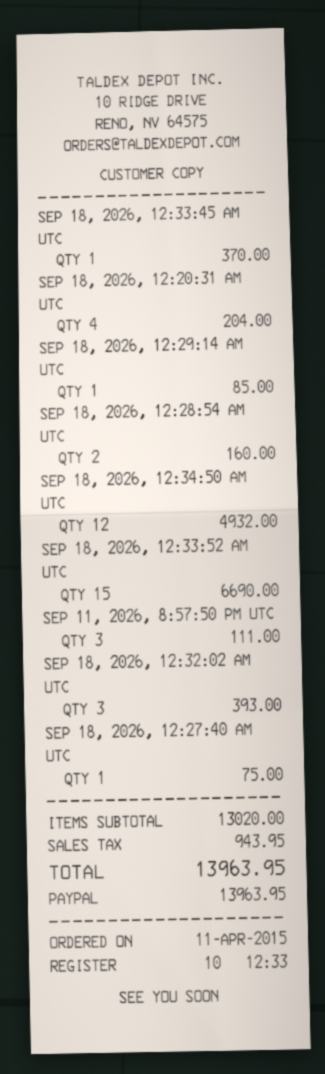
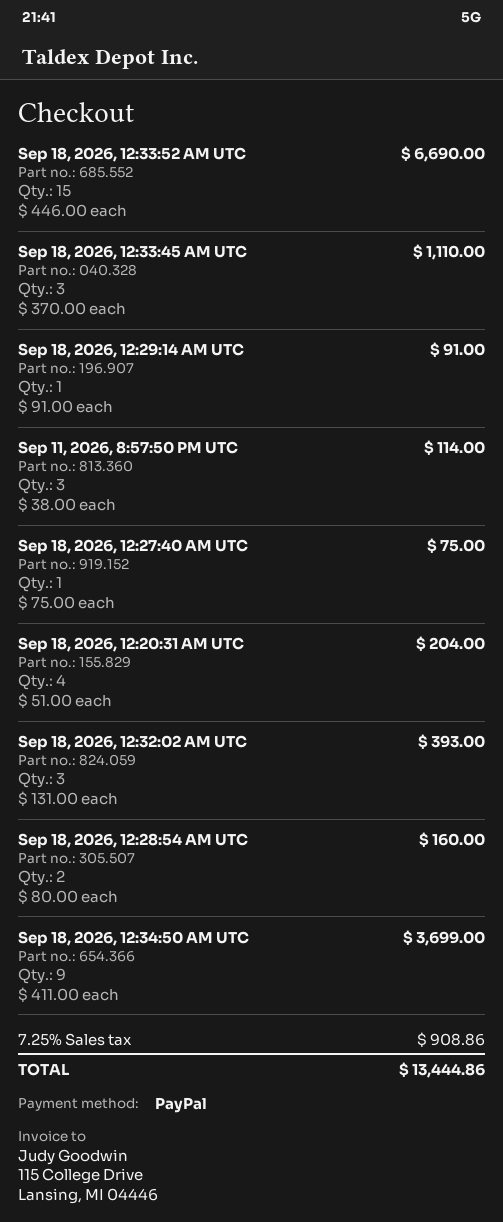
SEP 18, 2026, 12:33:45 AM UTC: 1 for 370.00 -> 3 for 1110.00
SEP 18, 2026, 12:29:14 AM UTC: 1 for 85.00 -> 1 for 91.00
SEP 18, 2026, 12:34:50 AM UTC: 12 for 4932.00 -> 9 for 3699.00
SEP 11, 2026, 8:57:50 PM UTC: 3 for 111.00 -> 3 for 114.00
tax: 943.95 -> 908.86
total: 13963.95 -> 13444.86

